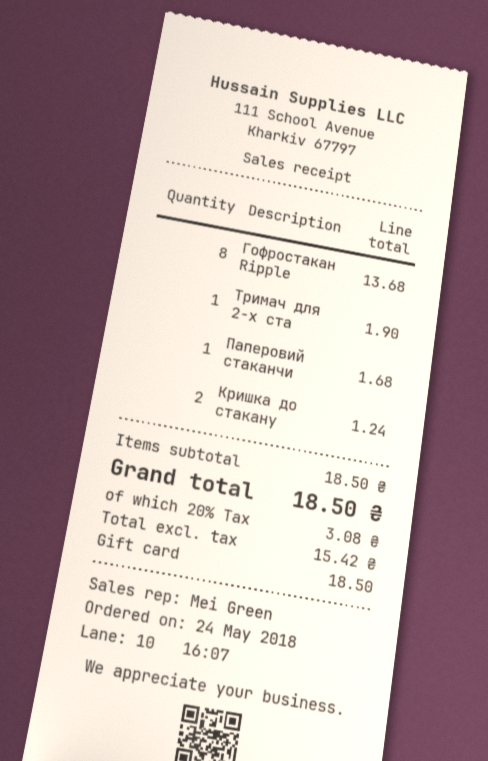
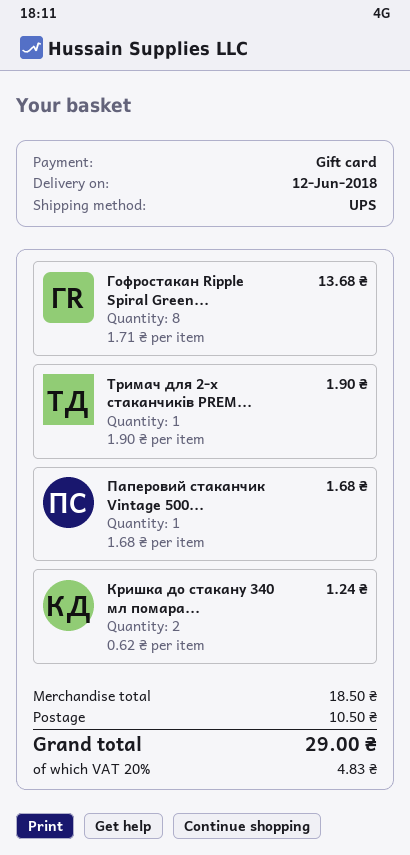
shipping: none -> 10.50
tax: 20% = 3.08 -> 20% = 4.83
total: 18.50 -> 29.00

